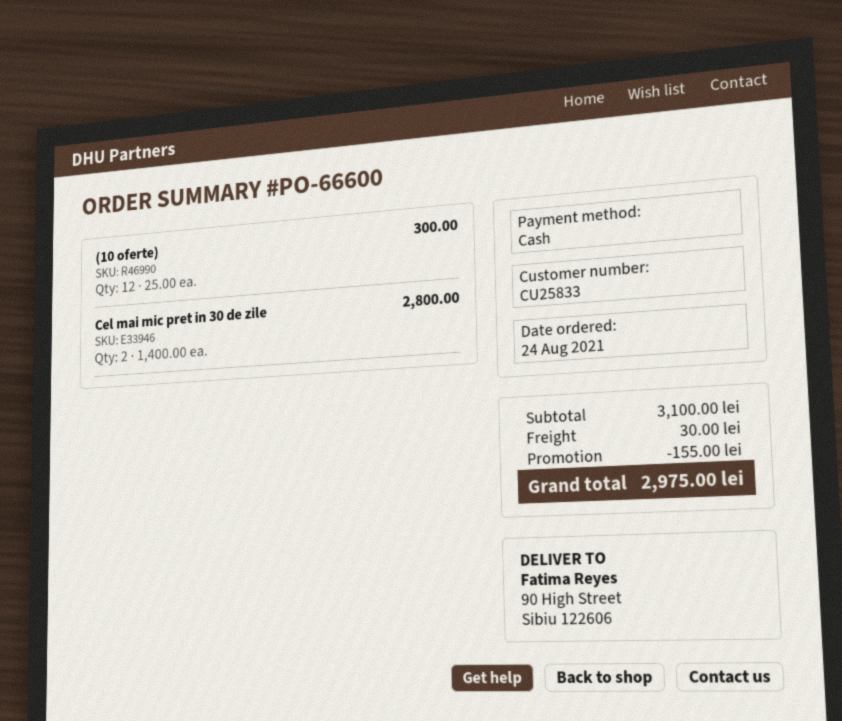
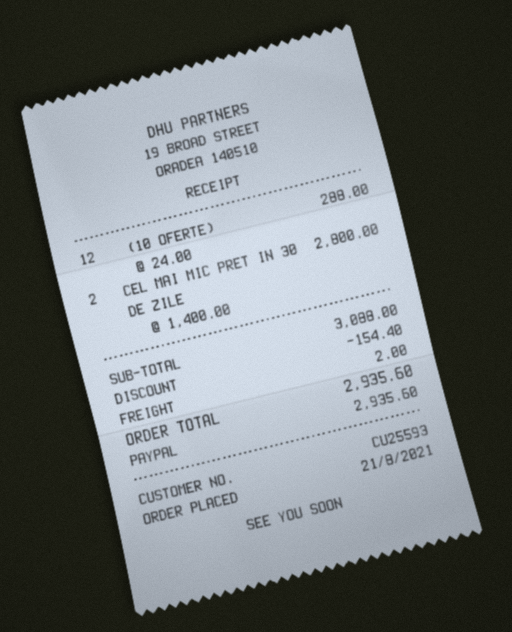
order date: 2021-08-24 -> 2021-08-21
customer number: CU25833 -> CU25593
payment method: cash -> PayPal
(10 oferte): 12 x 25.00 = 300.00 -> 12 x 24.00 = 288.00
subtotal: 3100.00 -> 3088.00
discount: 155.00 -> 154.40
shipping: 30.00 -> 2.00
total: 2975.00 -> 2935.60

